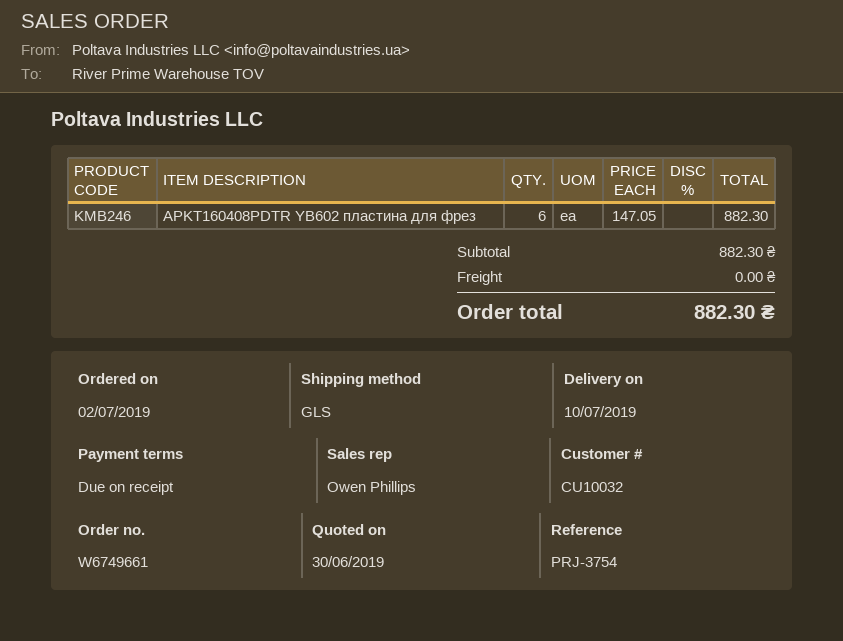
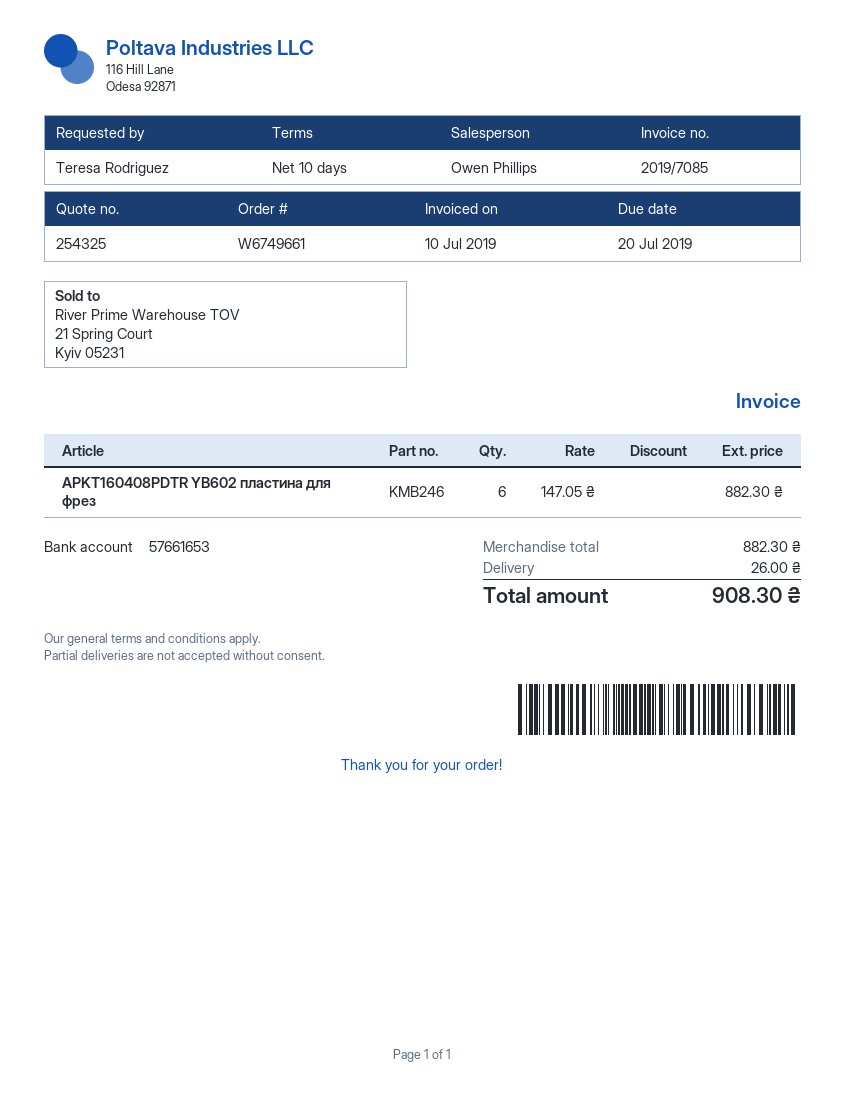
payment terms: on receipt -> 10 days
shipping: 0.00 -> 26.00
total: 882.30 -> 908.30

